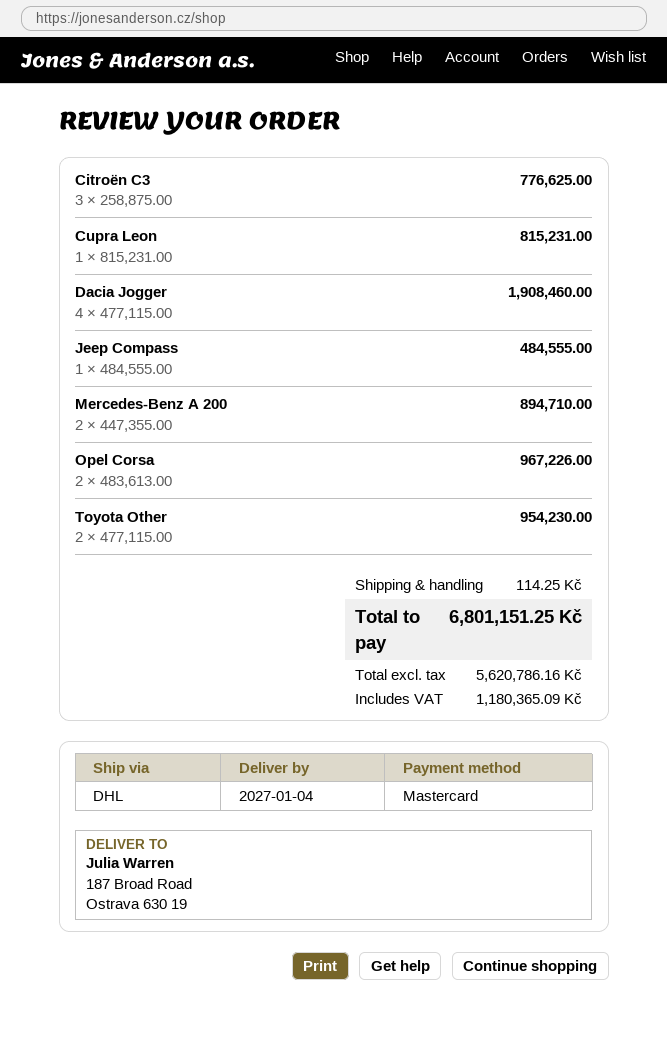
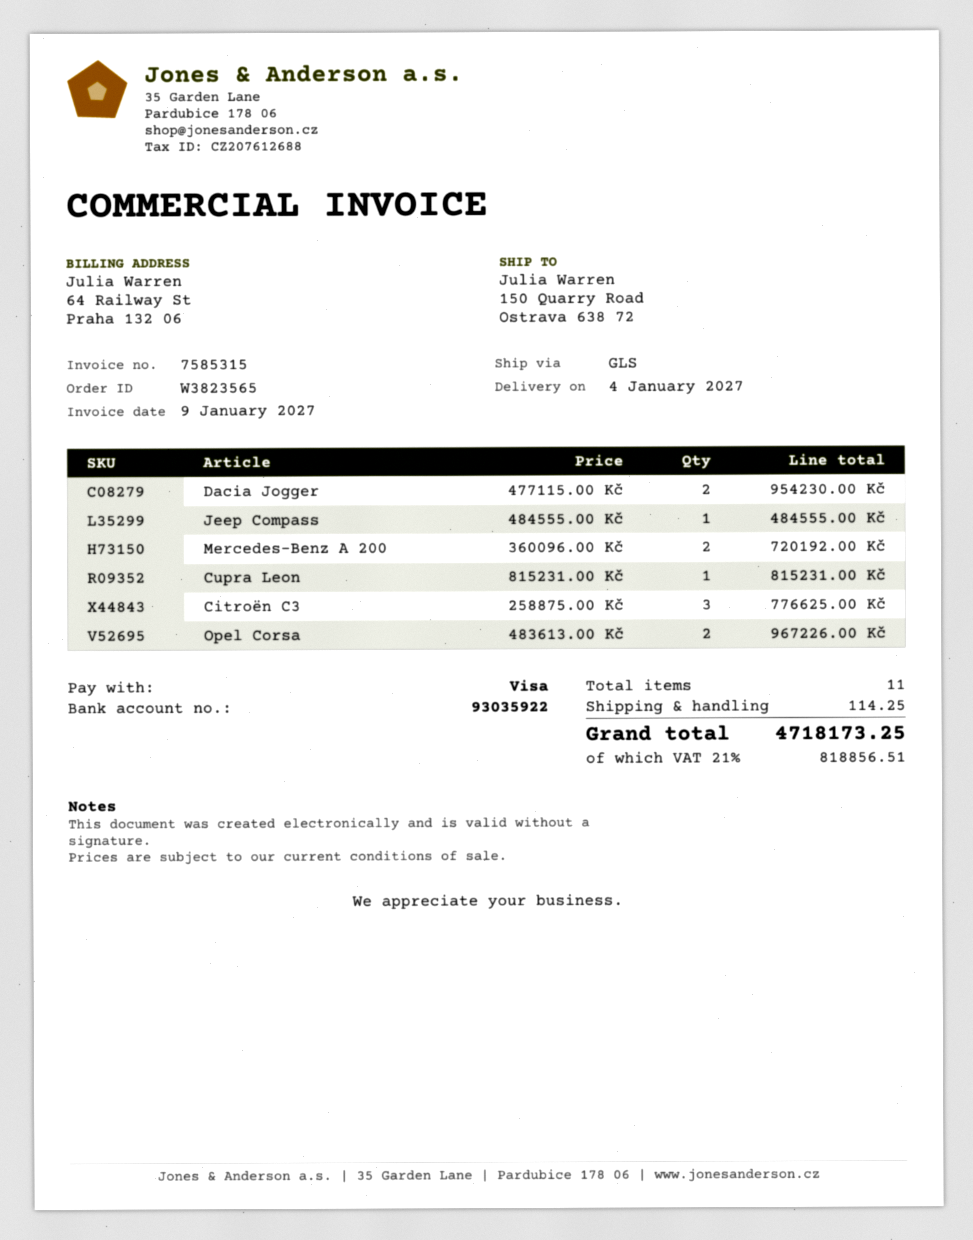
payment method: Mastercard -> Visa
shipping method: DHL -> GLS
ship to: 187 Broad Road, Ostrava 630 19 -> 150 Quarry Road, Ostrava 638 72
Dacia Jogger: 4 x 477115.00 = 1908460.00 -> 2 x 477115.00 = 954230.00
Mercedes-Benz A 200: 2 x 447355.00 = 894710.00 -> 2 x 360096.00 = 720192.00
Toyota Other: 2 x 477115.00 = 954230.00 -> none
tax: 1180365.09 -> 818856.51
total: 6801151.25 -> 4718173.25

